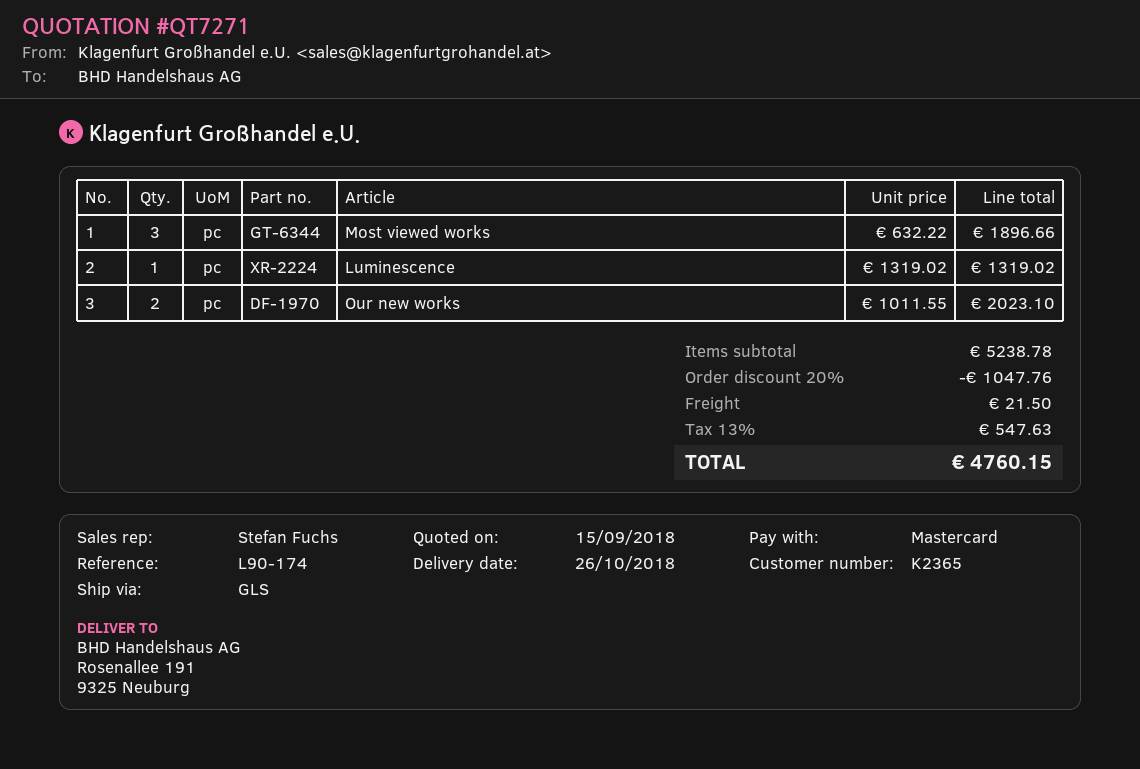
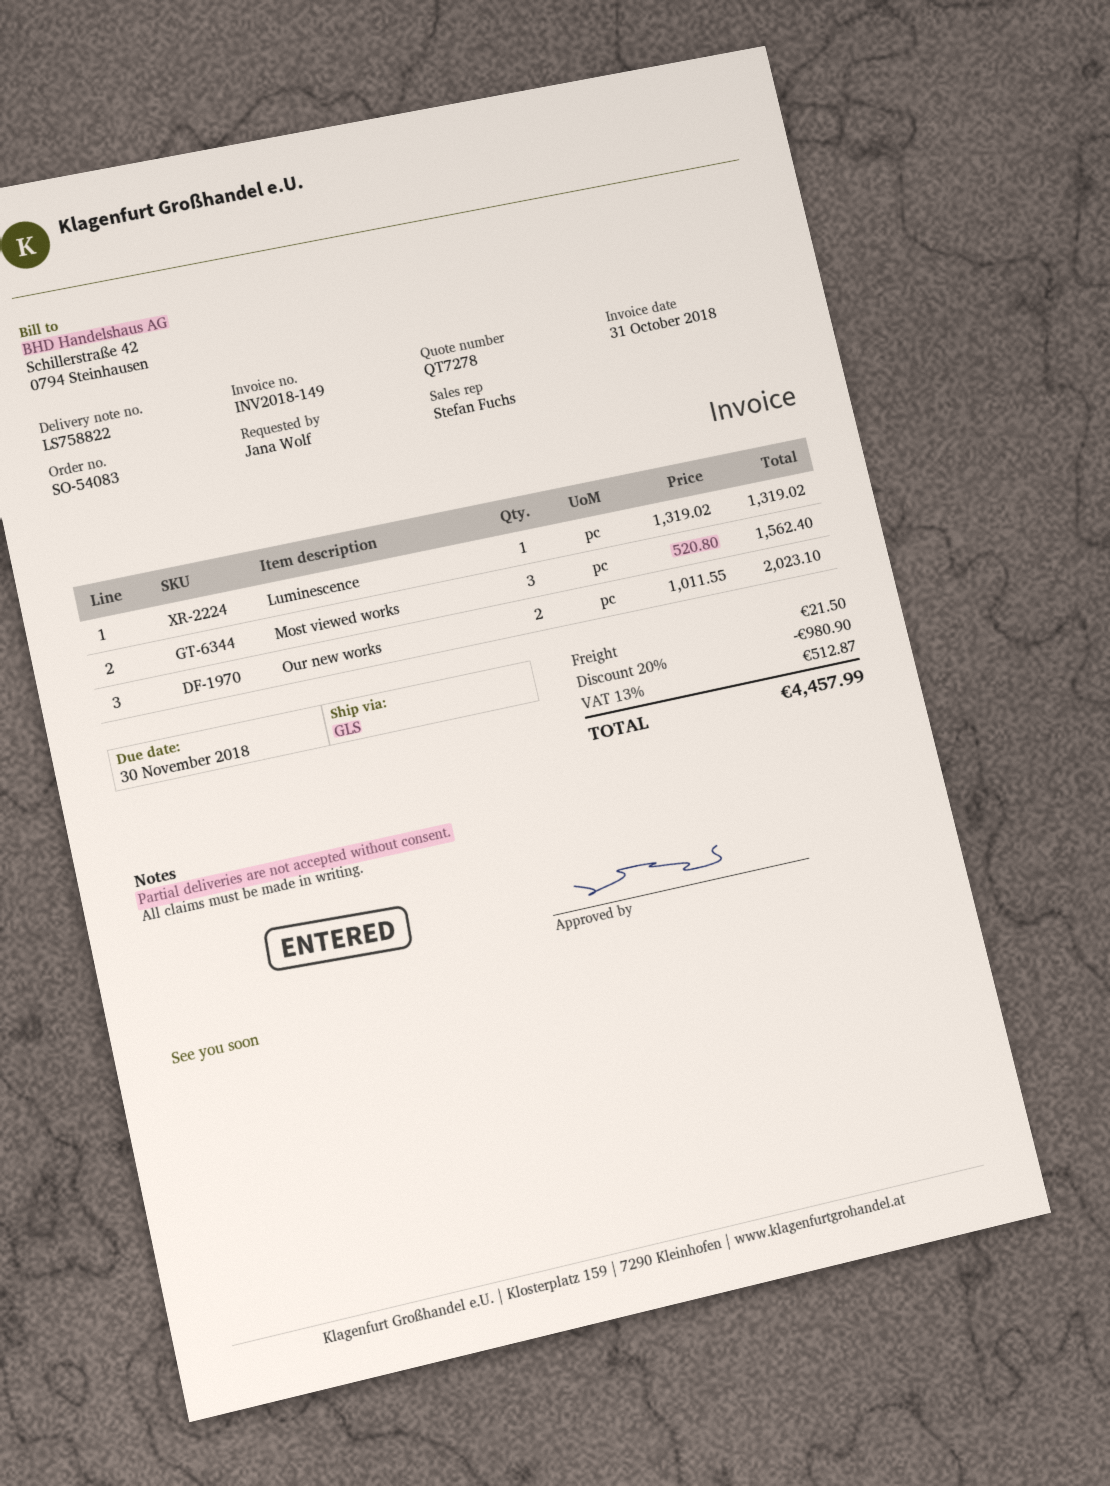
quote number: QT7271 -> QT7278
Most viewed works: 3 x 632.22 = 1896.66 -> 3 x 520.80 = 1562.40
discount: 20% = 1047.76 -> 20% = 980.90
tax: 13% = 547.63 -> 13% = 512.87
total: 4760.15 -> 4457.99

